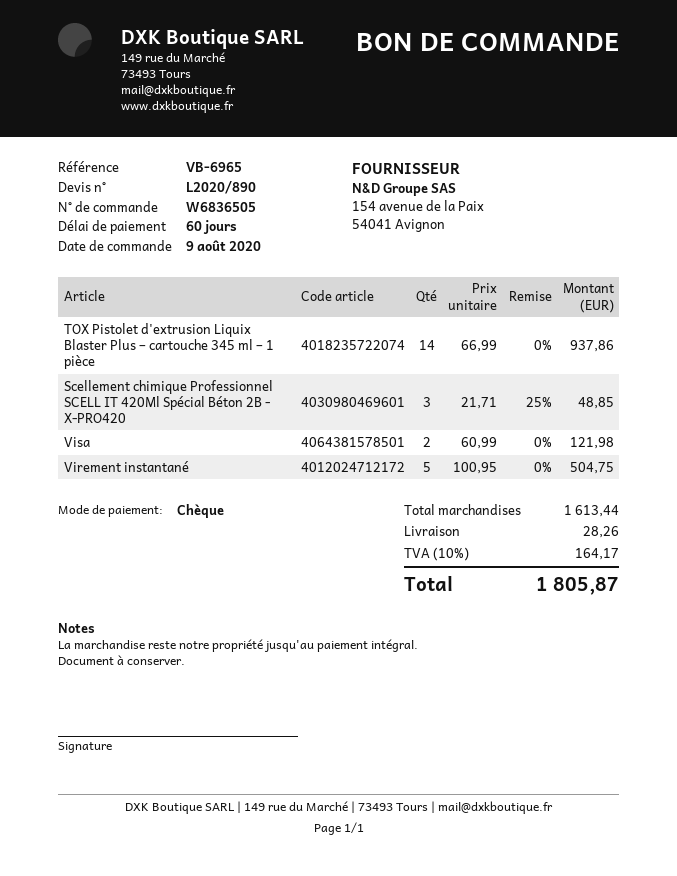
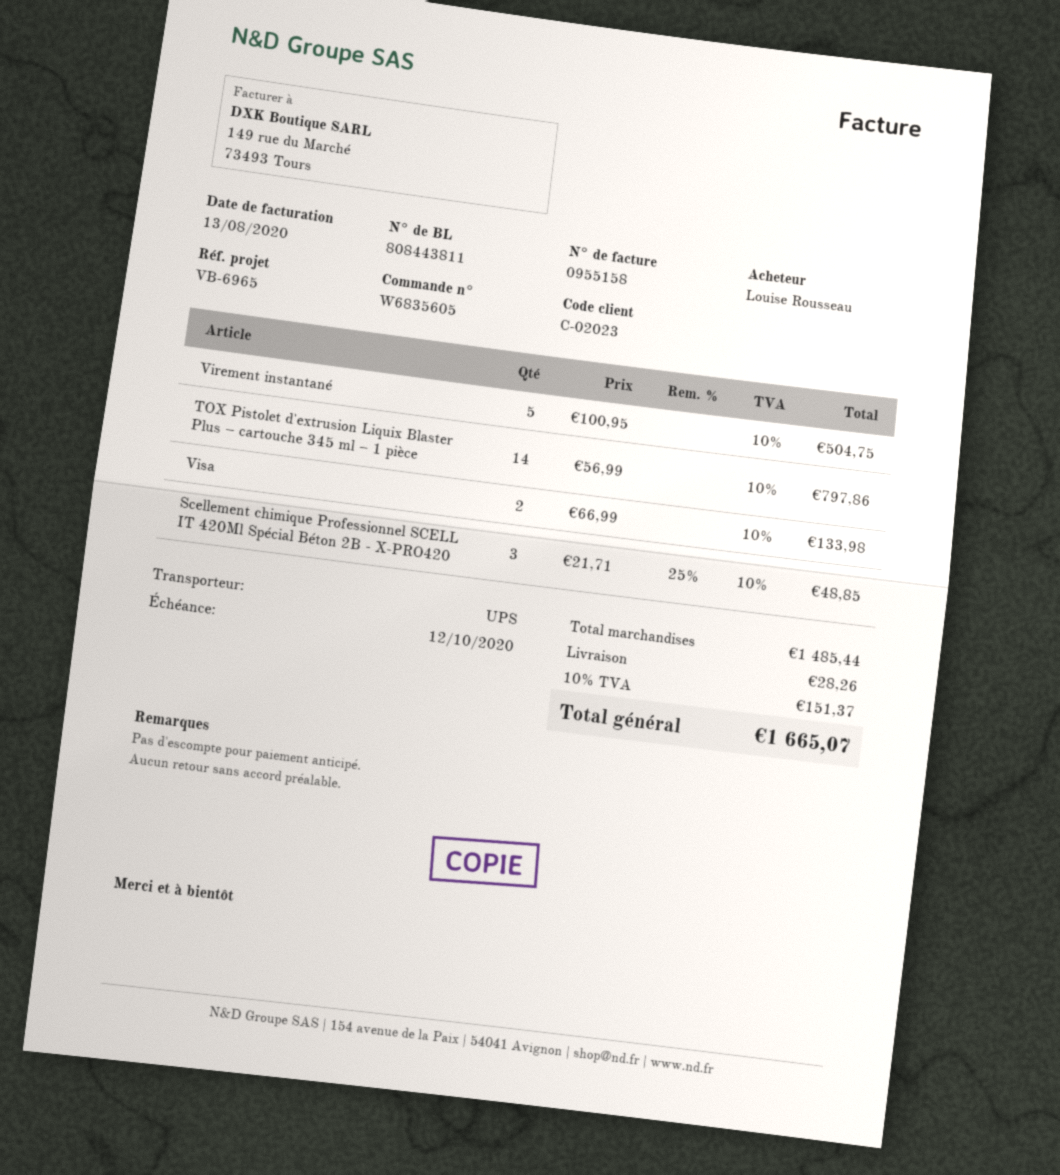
order number: W6836505 -> W6835605
TOX Pistolet d'extrusion Liquix Blaster Plus – cartouche 345 ml – 1 pièce: 14 x 66.99 = 937.86 -> 14 x 56.99 = 797.86
Visa: 2 x 60.99 = 121.98 -> 2 x 66.99 = 133.98
subtotal: 1613.44 -> 1485.44
tax: 10% = 164.17 -> 10% = 151.37
total: 1805.87 -> 1665.07

